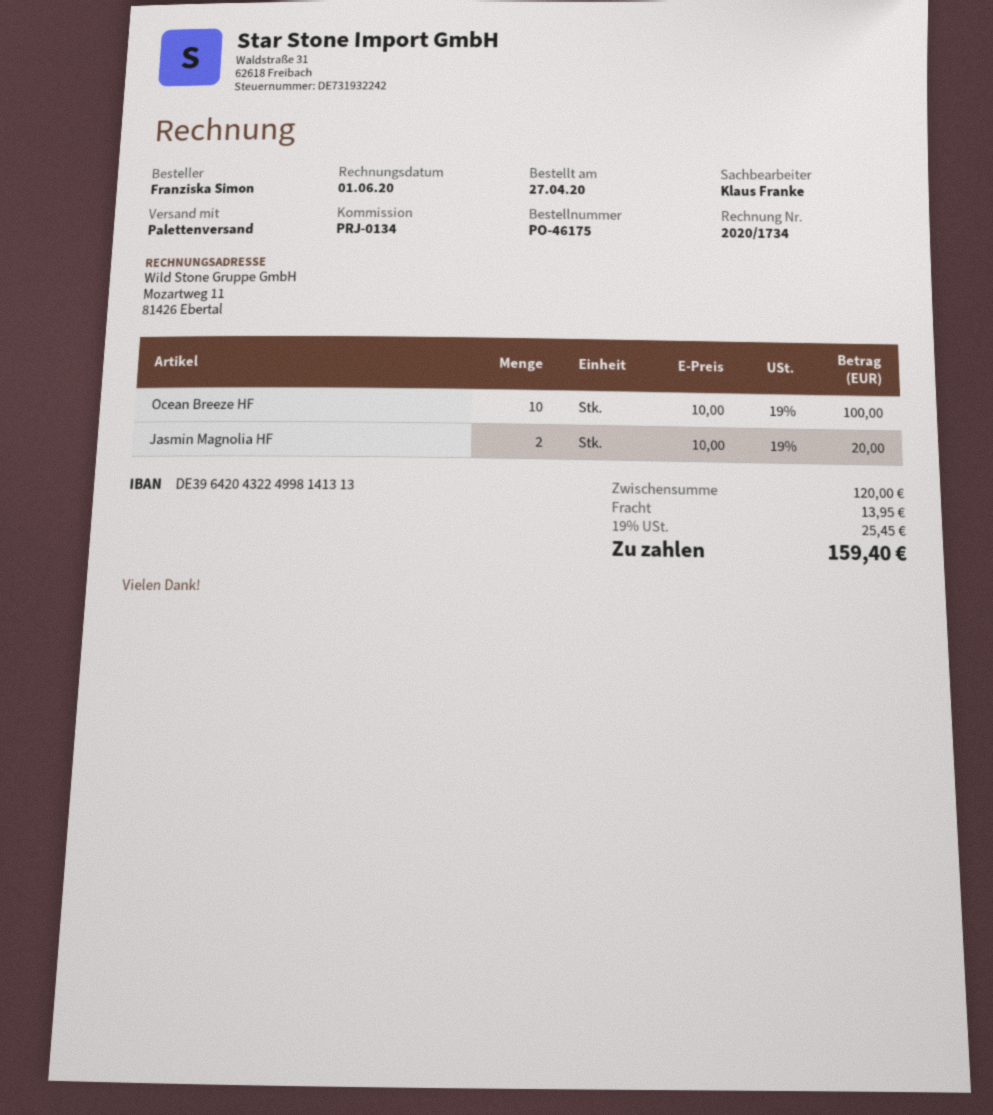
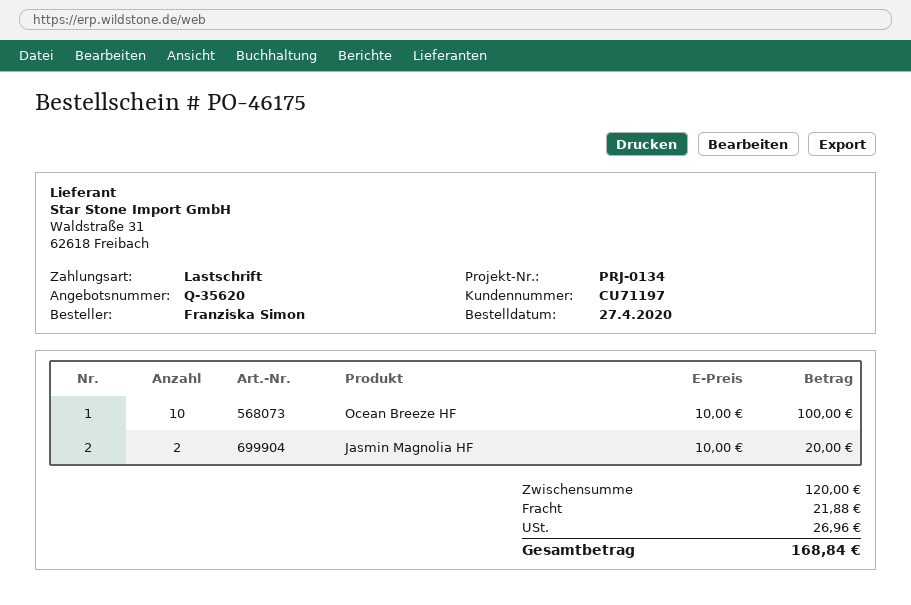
shipping: 13.95 -> 21.88
tax: 25.45 -> 26.96
total: 159.40 -> 168.84

